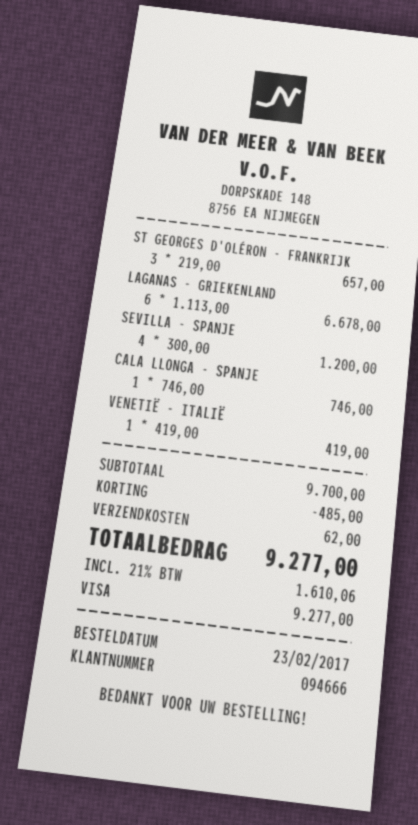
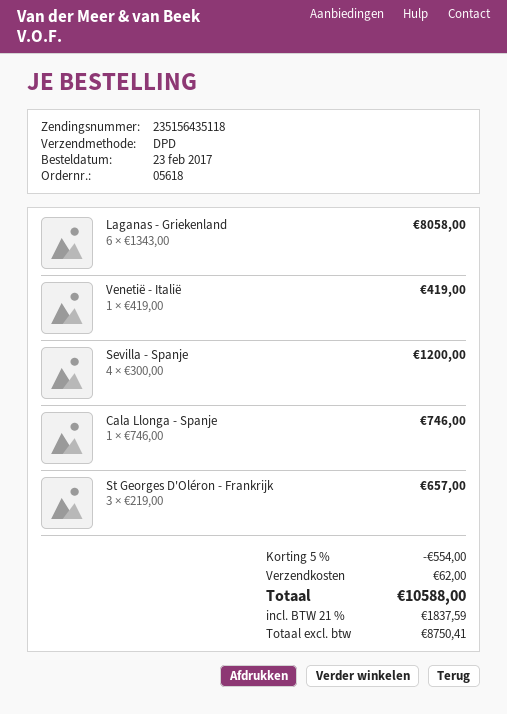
LAGANAS - GRIEKENLAND: 6 x 1113.00 = 6678.00 -> 6 x 1343.00 = 8058.00
discount: 485.00 -> 554.00
tax: 21% = 1610.06 -> 21% = 1837.59
total: 9277.00 -> 10588.00

